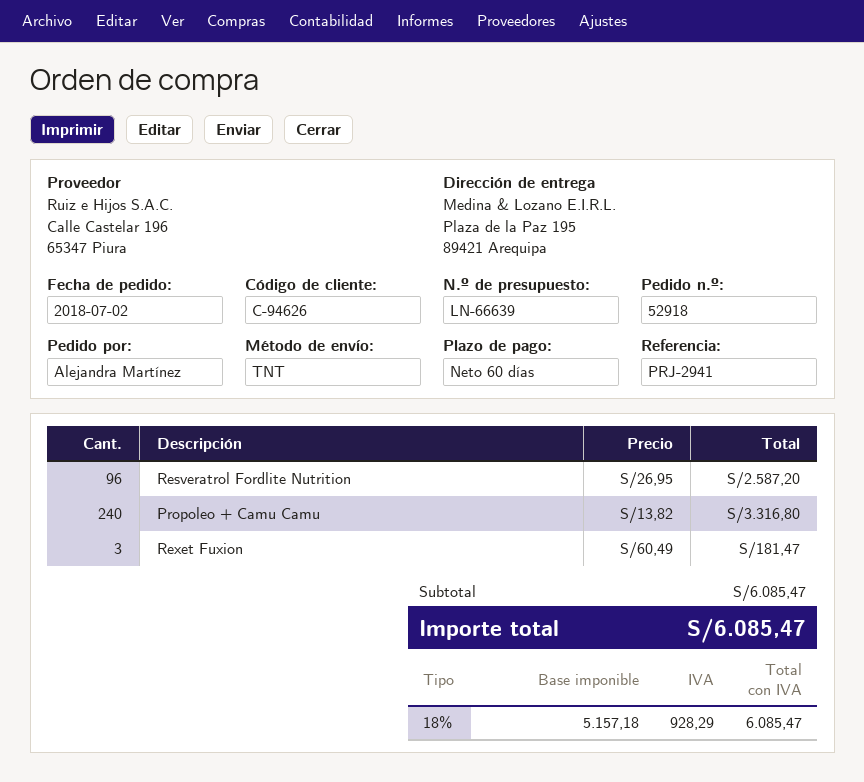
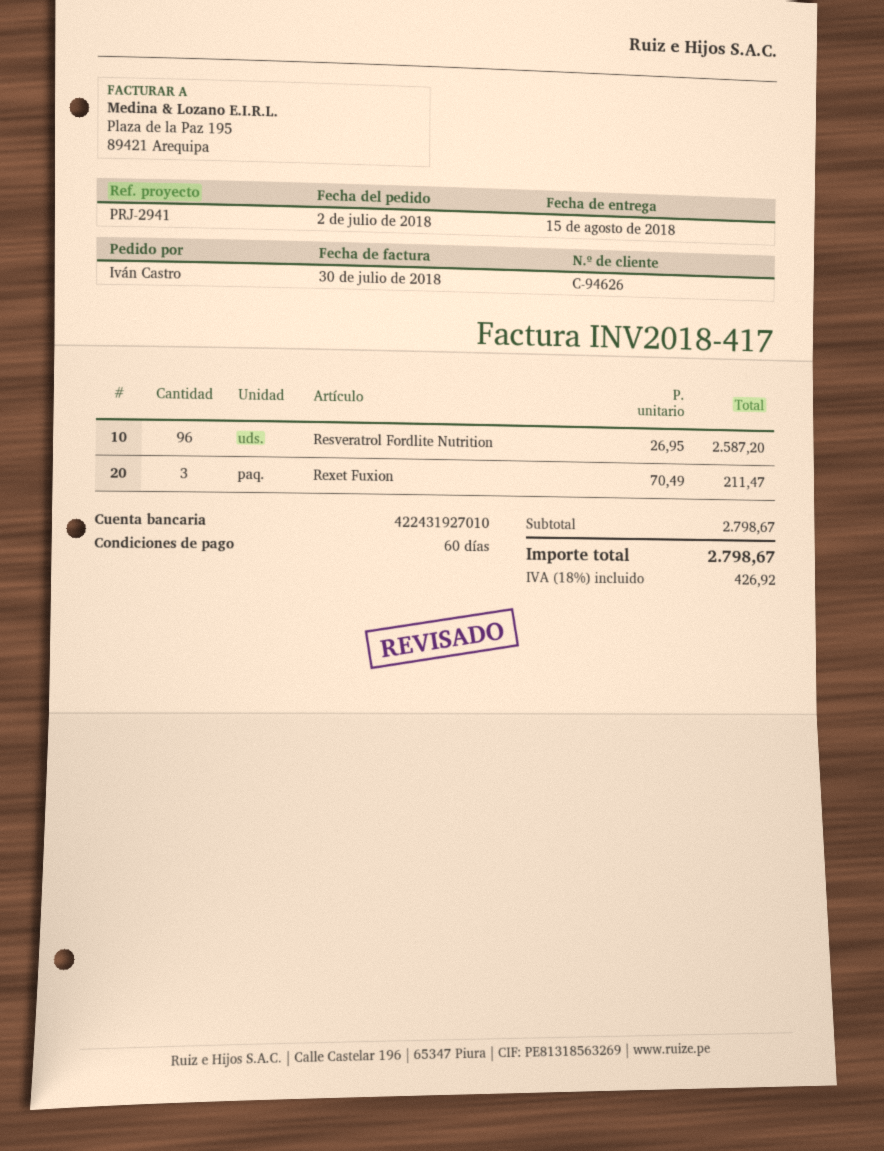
ordered by: Alejandra Martínez -> Iván Castro
Propoleo + Camu Camu: 240 x 13.82 = 3316.80 -> none
Rexet Fuxion: 3 x 60.49 = 181.47 -> 3 x 70.49 = 211.47
subtotal: 6085.47 -> 2798.67
tax: 18% = 928.29 -> 18% = 426.92
total: 6085.47 -> 2798.67

